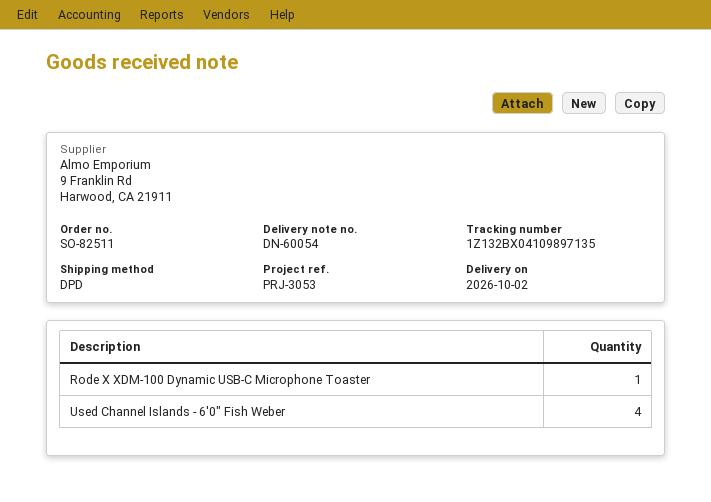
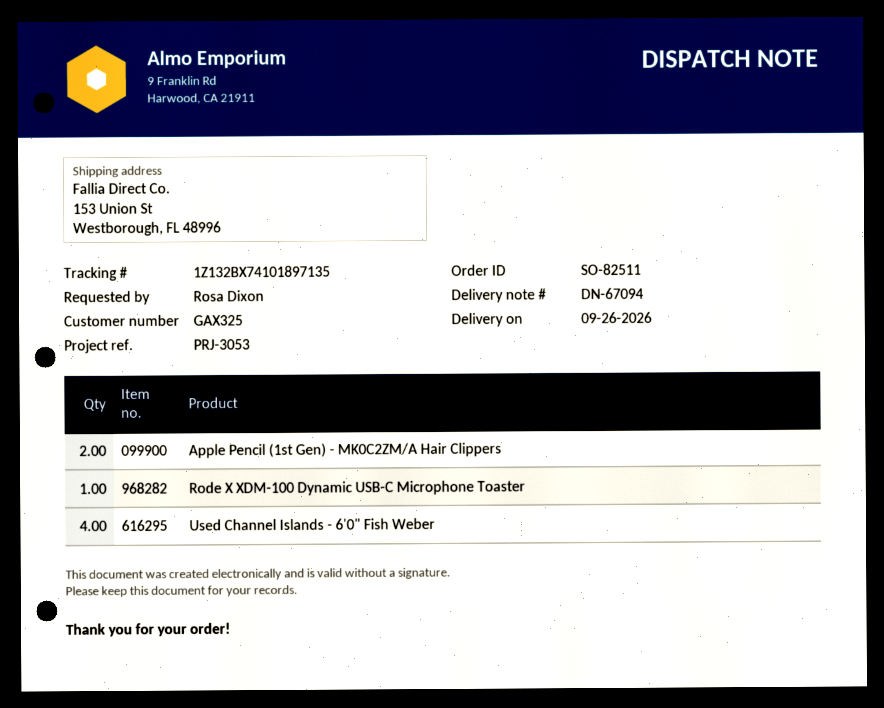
delivery note number: DN-60054 -> DN-67094
delivery date: 2026-10-02 -> 2026-09-26
tracking number: 1Z132BX04109897135 -> 1Z132BX74101897135
Apple Pencil (1st Gen) - MK0C2ZM/A Hair Clippers: none -> 2

